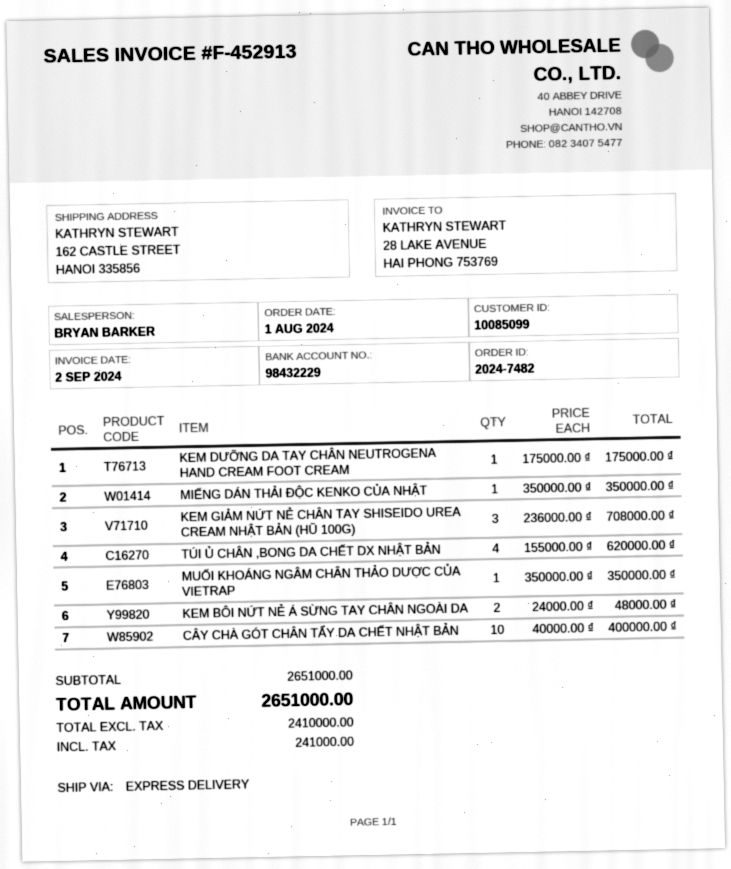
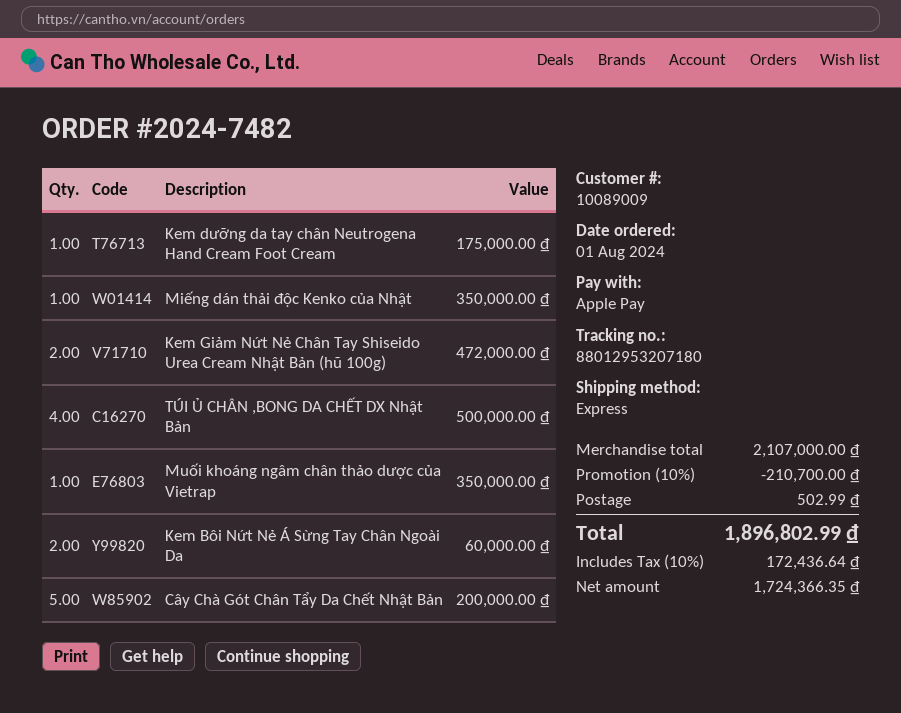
customer number: 10085099 -> 10089009
KEM GIẢM NỨT NẺ CHÂN TAY SHISEIDO UREA CREAM NHẬT BẢN (HŨ 100G): 3 for 708000.00 -> 2 for 472000.00
TÚI Ủ CHÂN ,BONG DA CHẾT DX NHẬT BẢN: 4 for 620000.00 -> 4 for 500000.00
KEM BÔI NỨT NẺ Á SỪNG TAY CHÂN NGOÀI DA: 2 for 48000.00 -> 2 for 60000.00
CÂY CHÀ GÓT CHÂN TẨY DA CHẾT NHẬT BẢN: 10 for 400000.00 -> 5 for 200000.00
subtotal: 2651000.00 -> 2107000.00
discount: none -> 10% = 210700.00
shipping: none -> 502.99
net: 2410000.00 -> 1724366.35
tax: 241000.00 -> 172436.64
total: 2651000.00 -> 1896802.99

